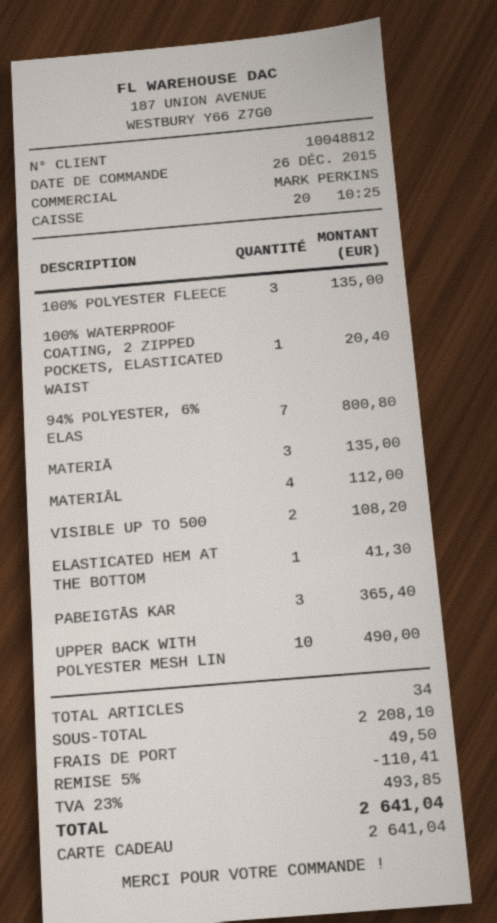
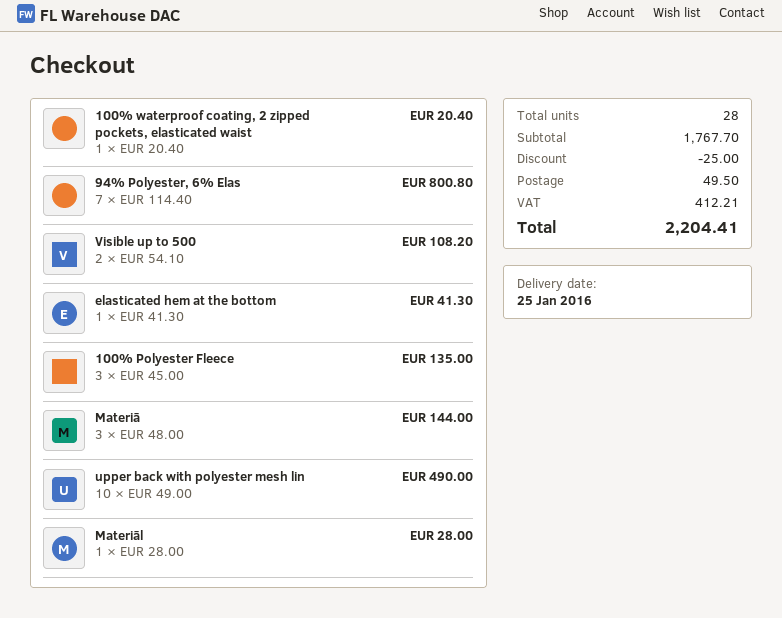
MATERIĀ: 3 for 135.00 -> 3 for 144.00
MATERIĀL: 4 for 112.00 -> 1 for 28.00
PABEIGTĀS KAR: 3 for 365.40 -> none
total quantity: 34 -> 28
subtotal: 2208.10 -> 1767.70
discount: 110.41 -> 25.00
tax: 493.85 -> 412.21
total: 2641.04 -> 2204.41

